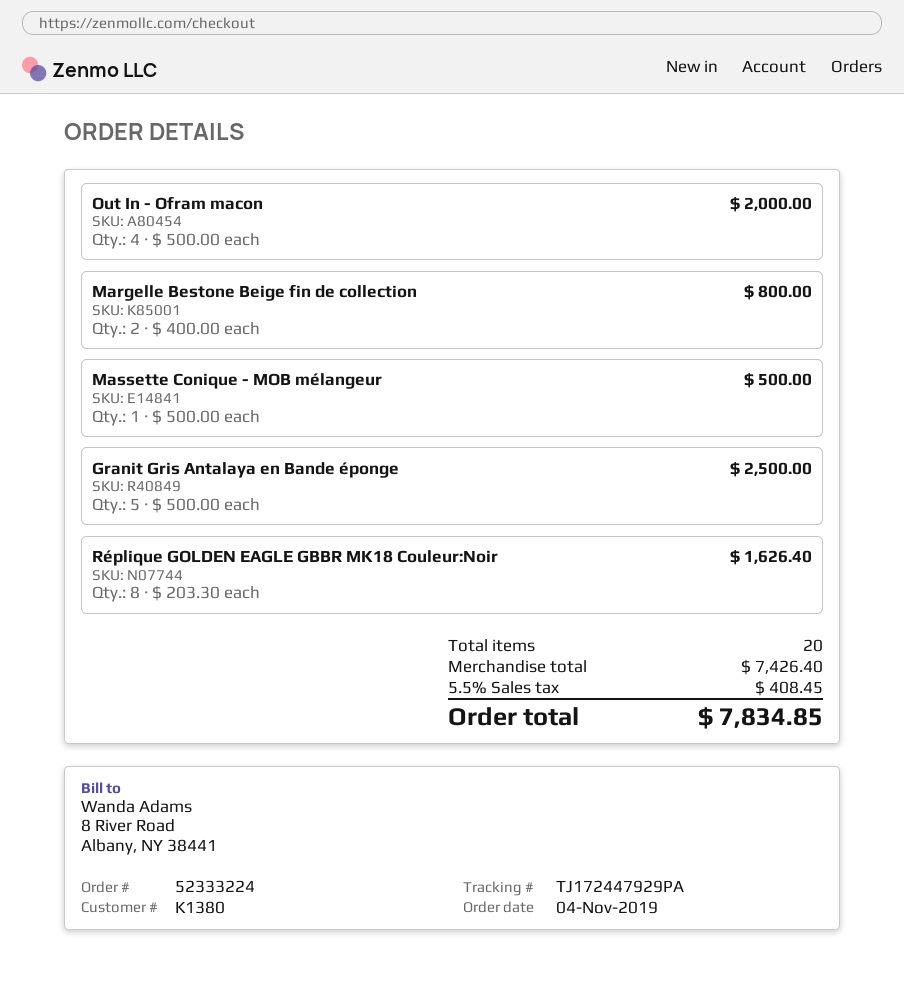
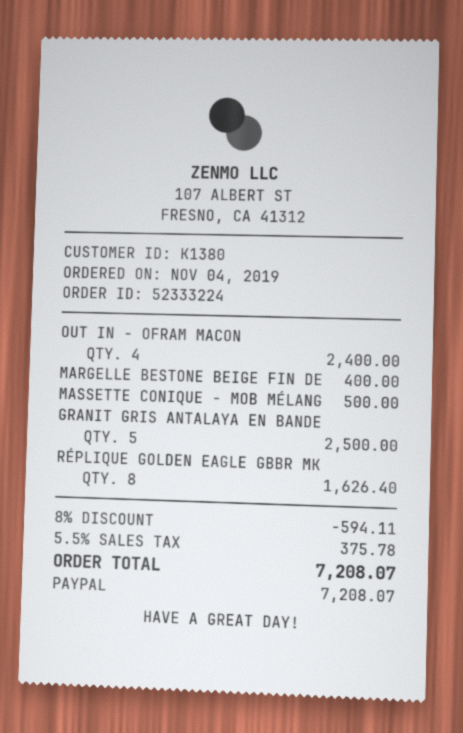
Out In - Ofram macon: 4 for 2000.00 -> 4 for 2400.00
Margelle Bestone Beige fin de collection: 2 for 800.00 -> 1 for 400.00
discount: none -> 8% = 594.11
tax: 5.5% = 408.45 -> 5.5% = 375.78
total: 7834.85 -> 7208.07

